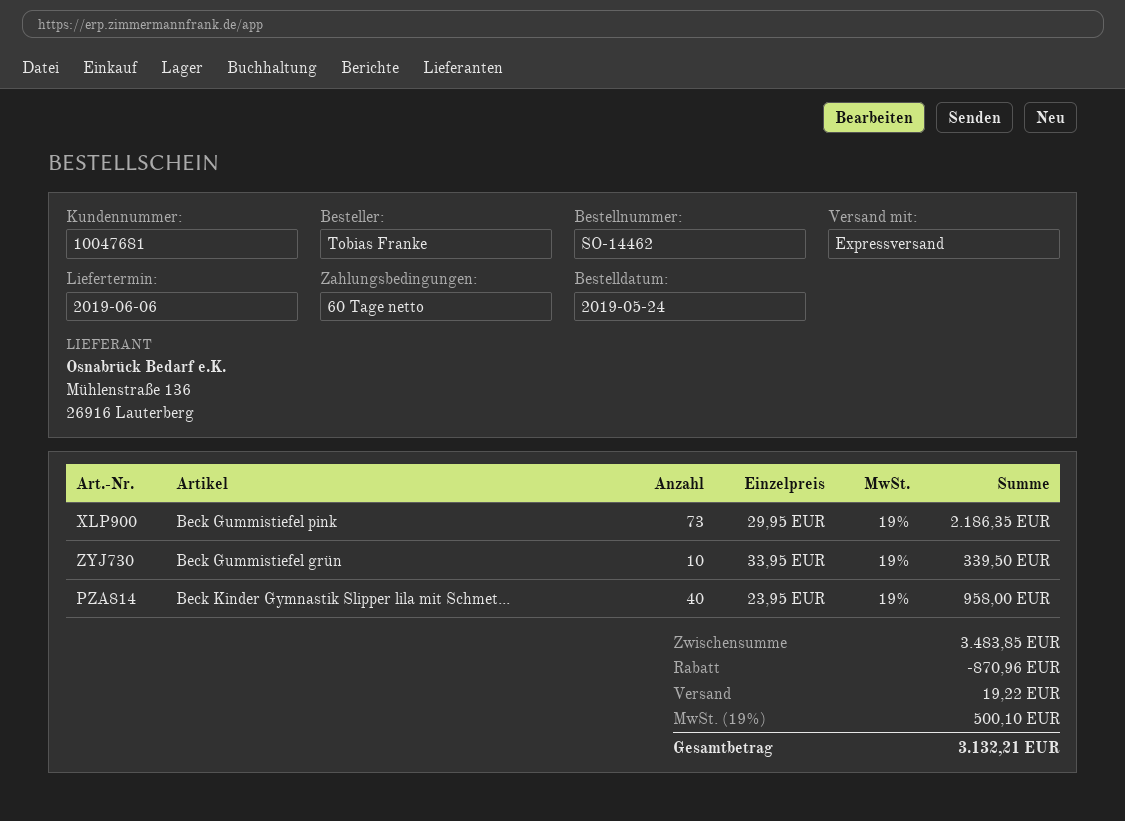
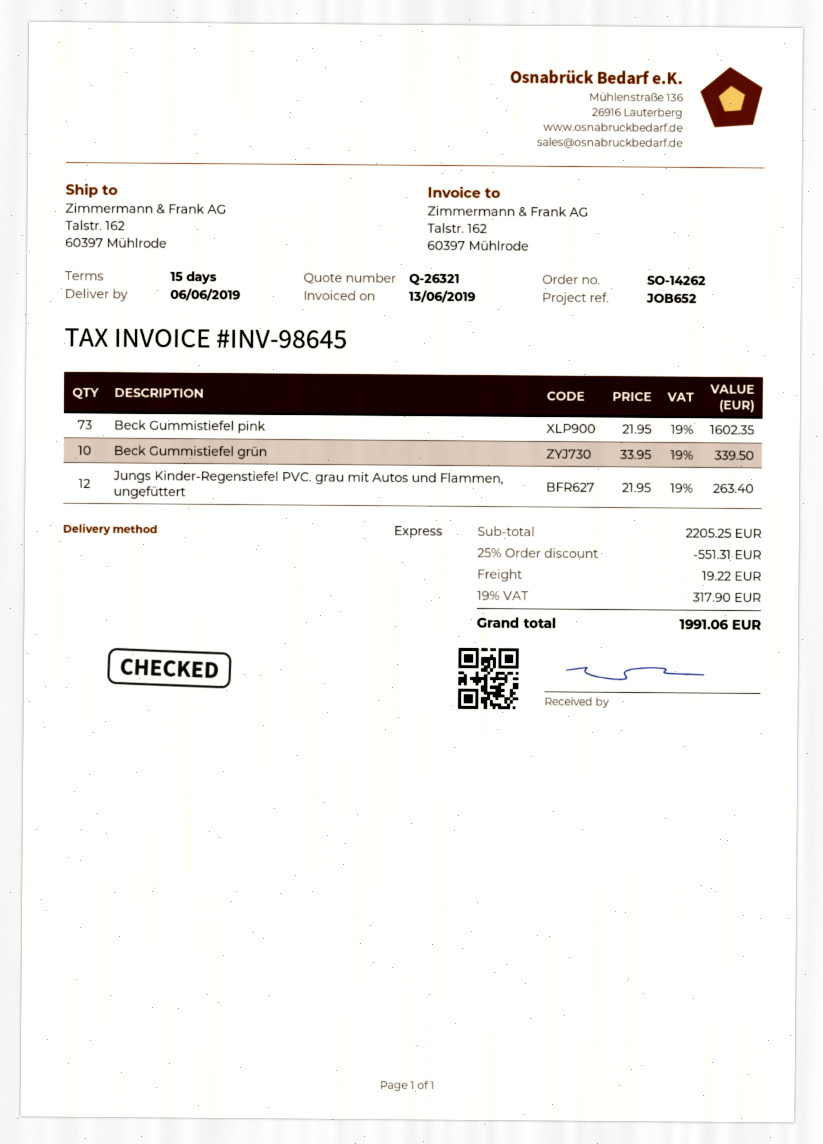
order number: SO-14462 -> SO-14262
payment terms: 60 days -> 15 days
Beck Gummistiefel pink: 73 x 29.95 = 2186.35 -> 73 x 21.95 = 1602.35
Beck Kinder Gymnastik Slipper lila mit Schmet...: 40 x 23.95 = 958.00 -> none
Jungs Kinder-Regenstiefel PVC. grau mit Autos und Flammen, ungefüttert: none -> 12 x 21.95 = 263.40
subtotal: 3483.85 -> 2205.25
discount: 870.96 -> 551.31
tax: 19% = 500.10 -> 19% = 317.90
total: 3132.21 -> 1991.06

